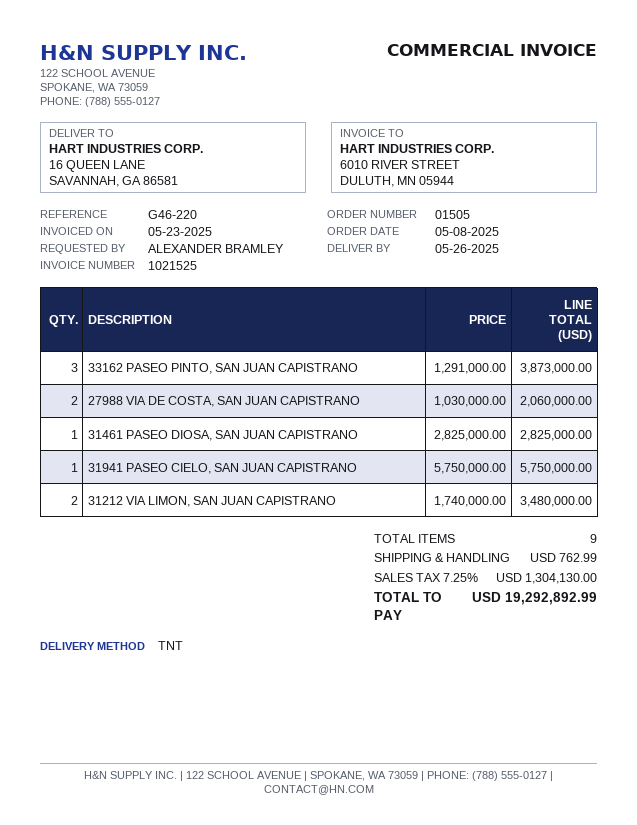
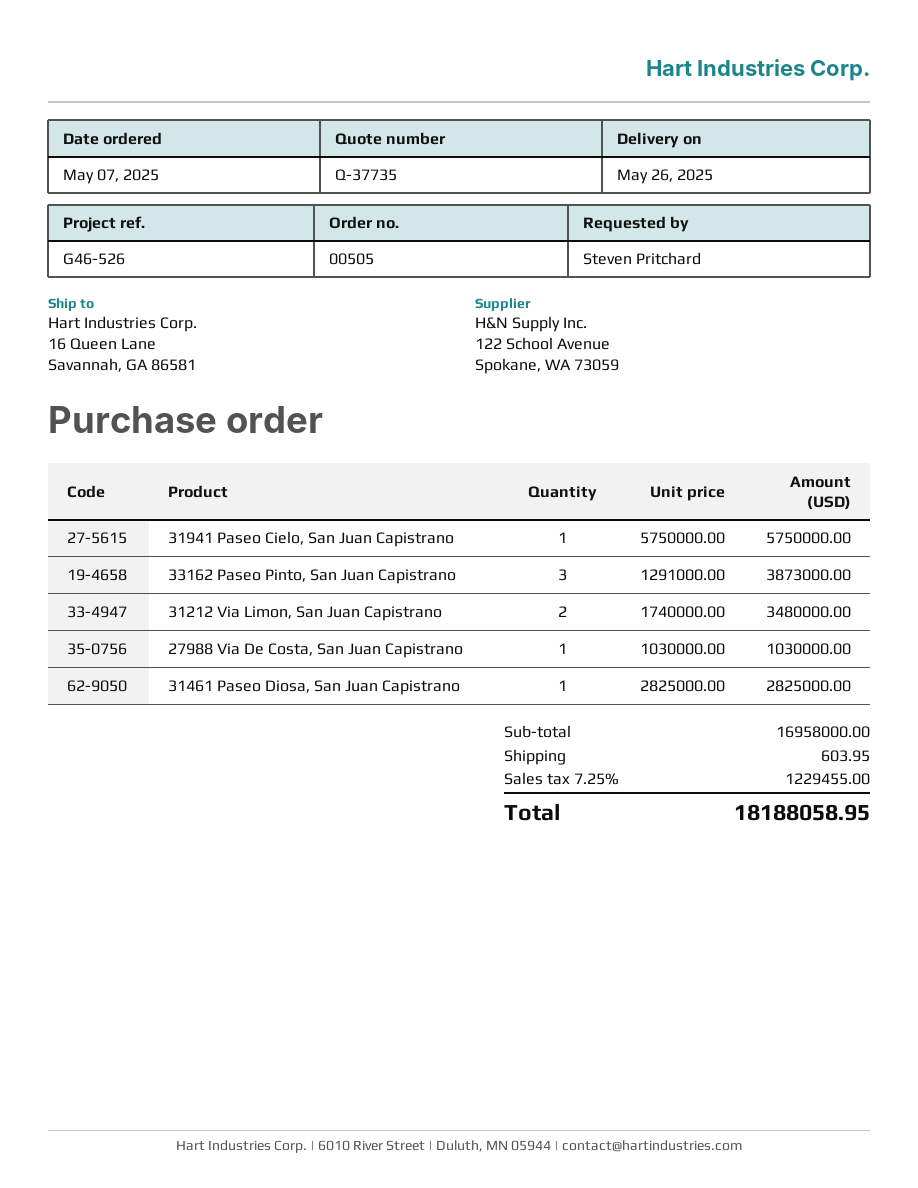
order number: 01505 -> 00505
order date: 2025-05-08 -> 2025-05-07
reference: G46-220 -> G46-526
ordered by: ALEXANDER BRAMLEY -> Steven Pritchard
27988 VIA DE COSTA, SAN JUAN CAPISTRANO: 2 x 1030000.00 = 2060000.00 -> 1 x 1030000.00 = 1030000.00
shipping: 762.99 -> 603.95
tax: 7.25% = 1304130.00 -> 7.25% = 1229455.00
total: 19292892.99 -> 18188058.95

